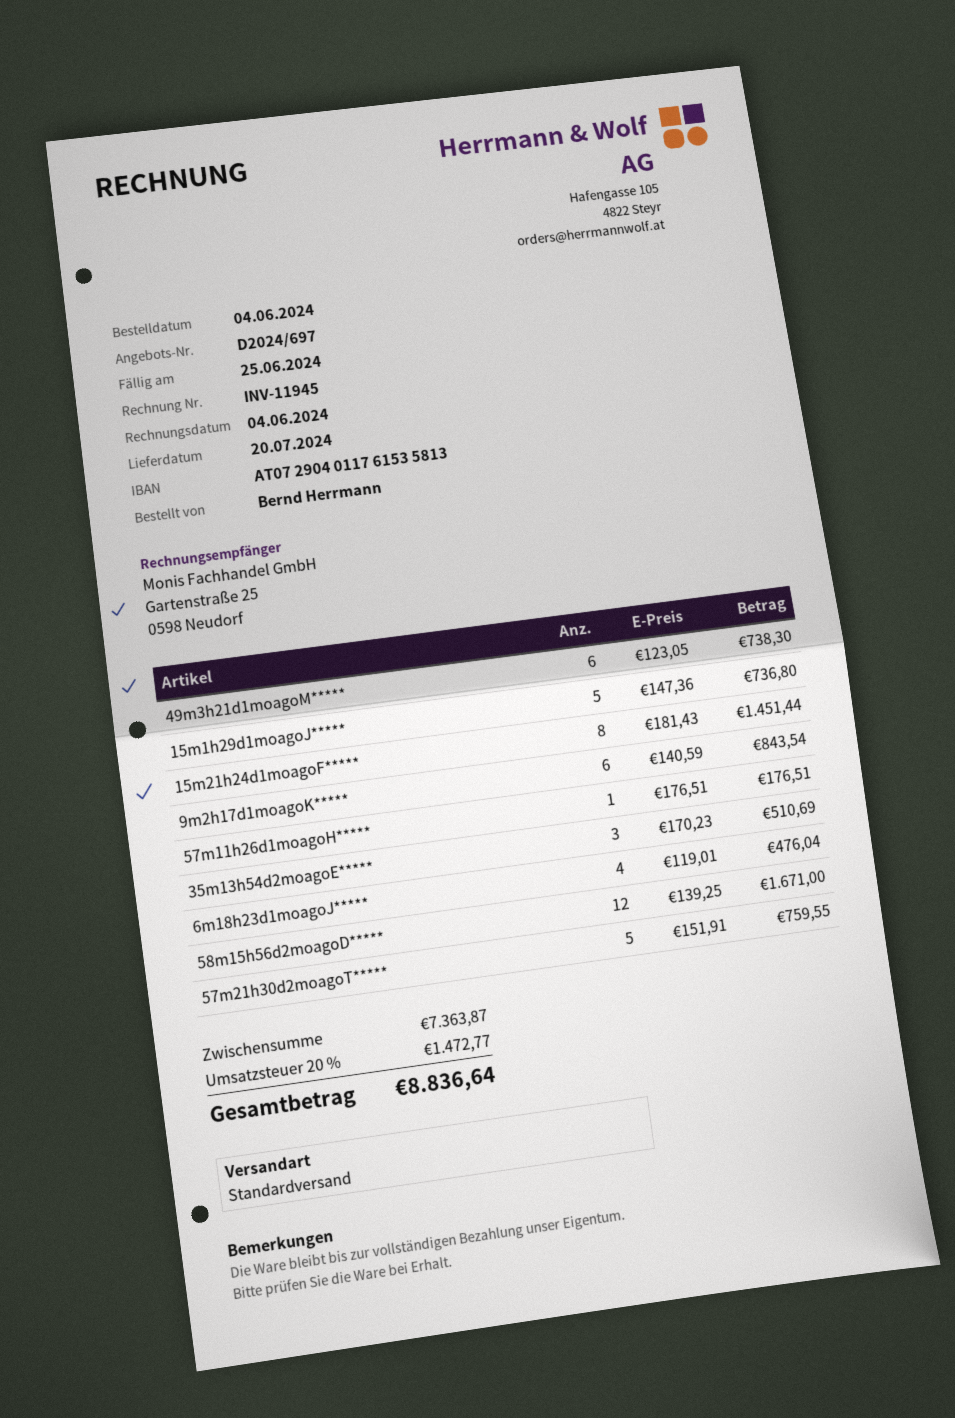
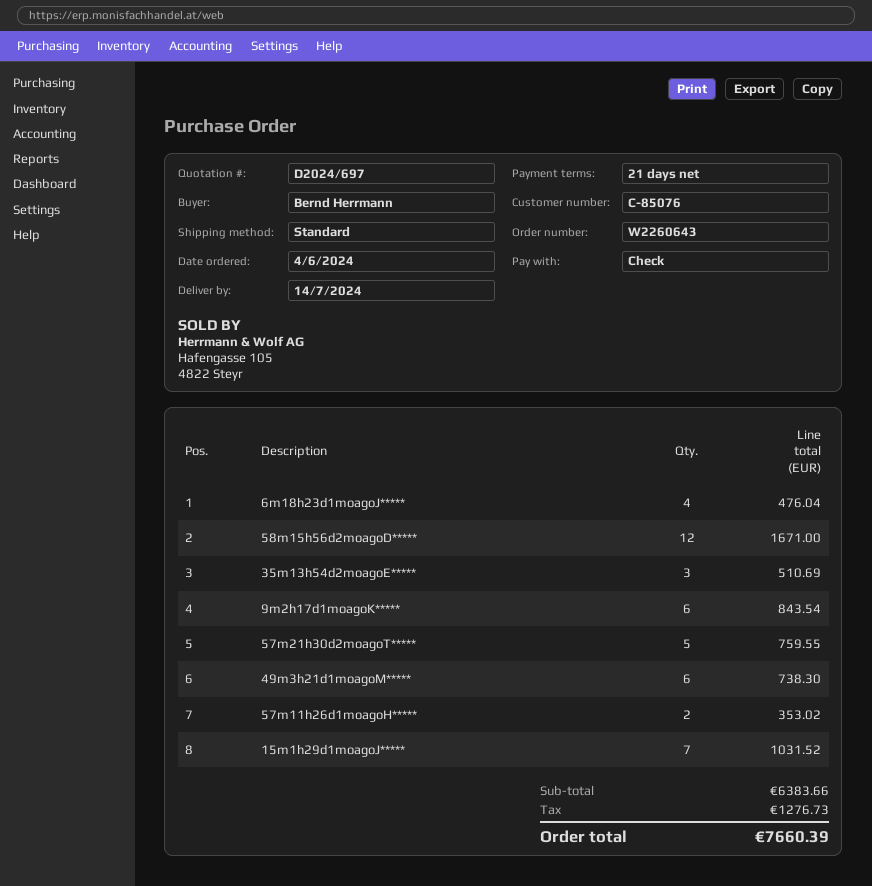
delivery date: 2024-07-20 -> 2024-07-14
15m1h29d1moagoJ*****: 5 for 736.80 -> 7 for 1031.52
15m21h24d1moagoF*****: 8 for 1451.44 -> none
57m11h26d1moagoH*****: 1 for 176.51 -> 2 for 353.02
subtotal: 7363.87 -> 6383.66
tax: 1472.77 -> 1276.73
total: 8836.64 -> 7660.39

